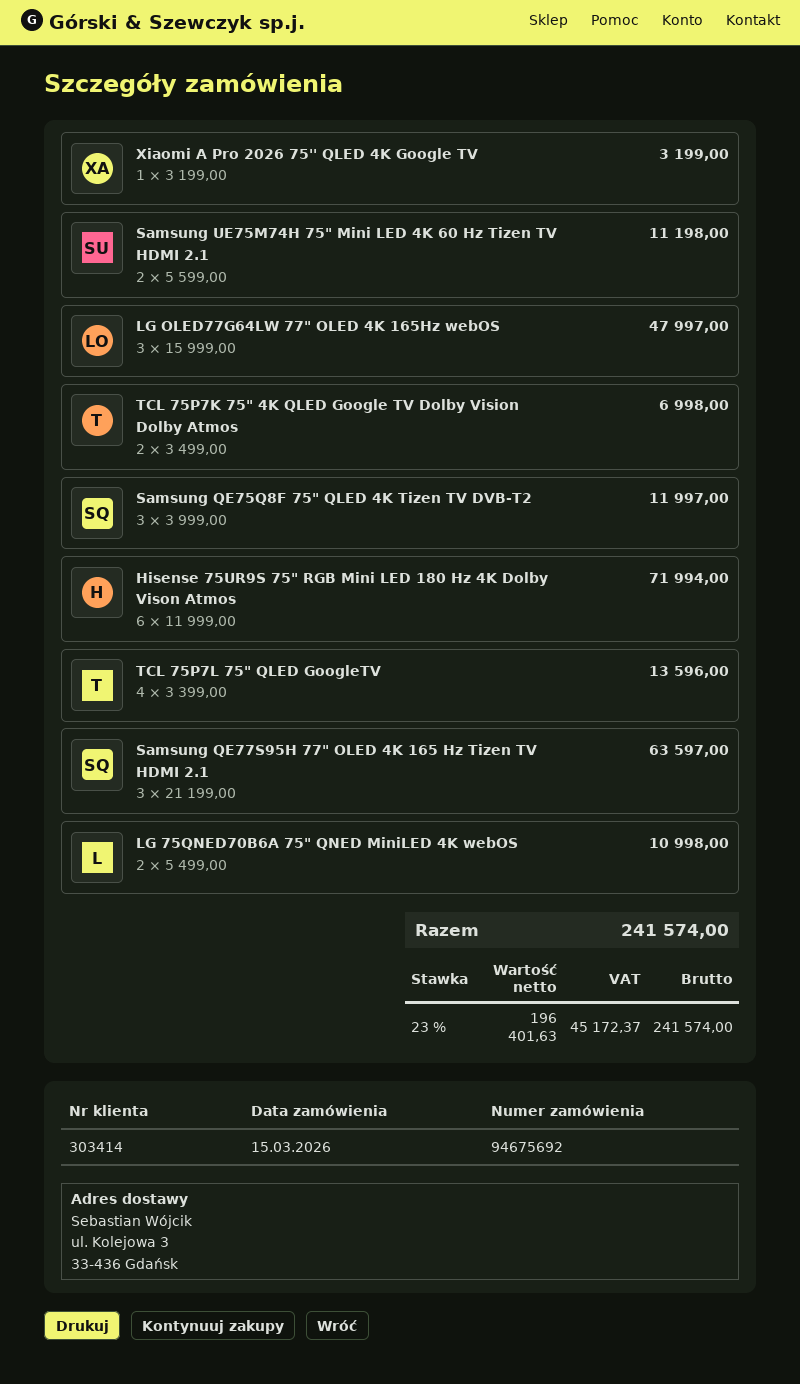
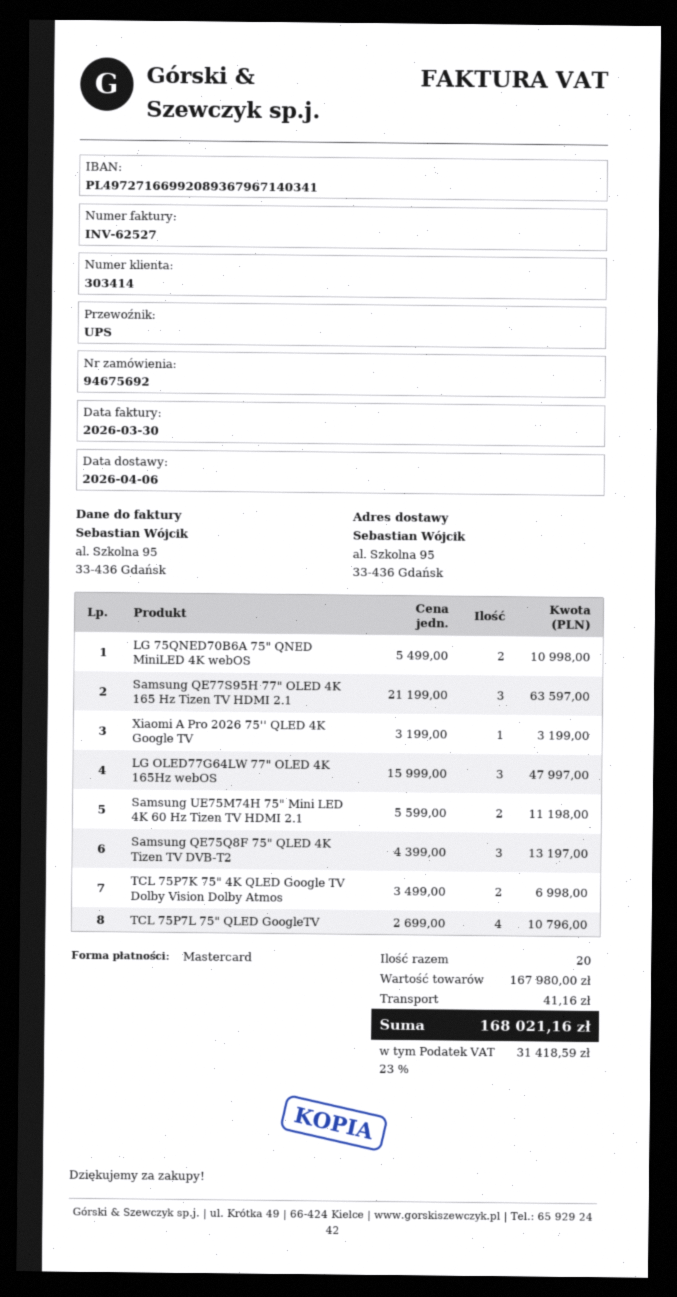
ship to: ul. Kolejowa 3, 33-436 Gdańsk -> al. Szkolna 95, 33-436 Gdańsk
Samsung QE75Q8F 75" QLED 4K Tizen TV DVB-T2: 3 x 3999.00 = 11997.00 -> 3 x 4399.00 = 13197.00
Hisense 75UR9S 75" RGB Mini LED 180 Hz 4K Dolby Vison Atmos: 6 x 11999.00 = 71994.00 -> none
TCL 75P7L 75" QLED GoogleTV: 4 x 3399.00 = 13596.00 -> 4 x 2699.00 = 10796.00
shipping: none -> 41.16
tax: 23% = 45172.37 -> 23% = 31418.59
total: 241574.00 -> 168021.16

